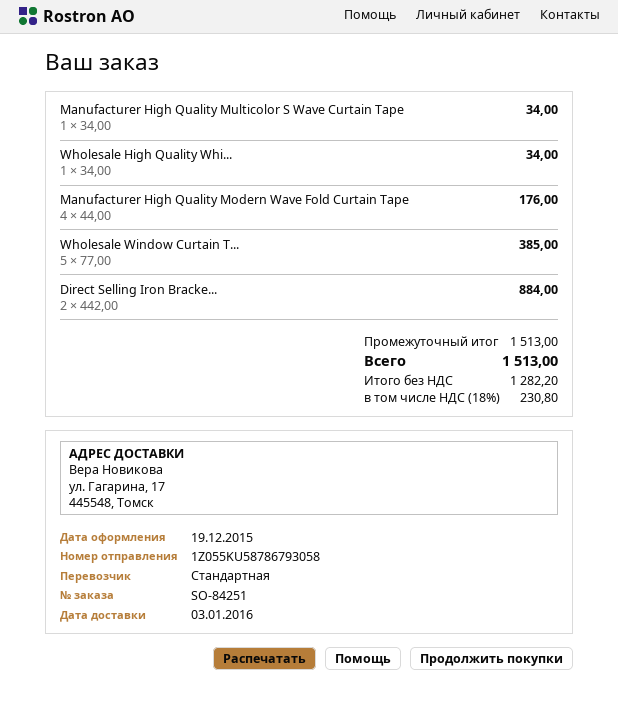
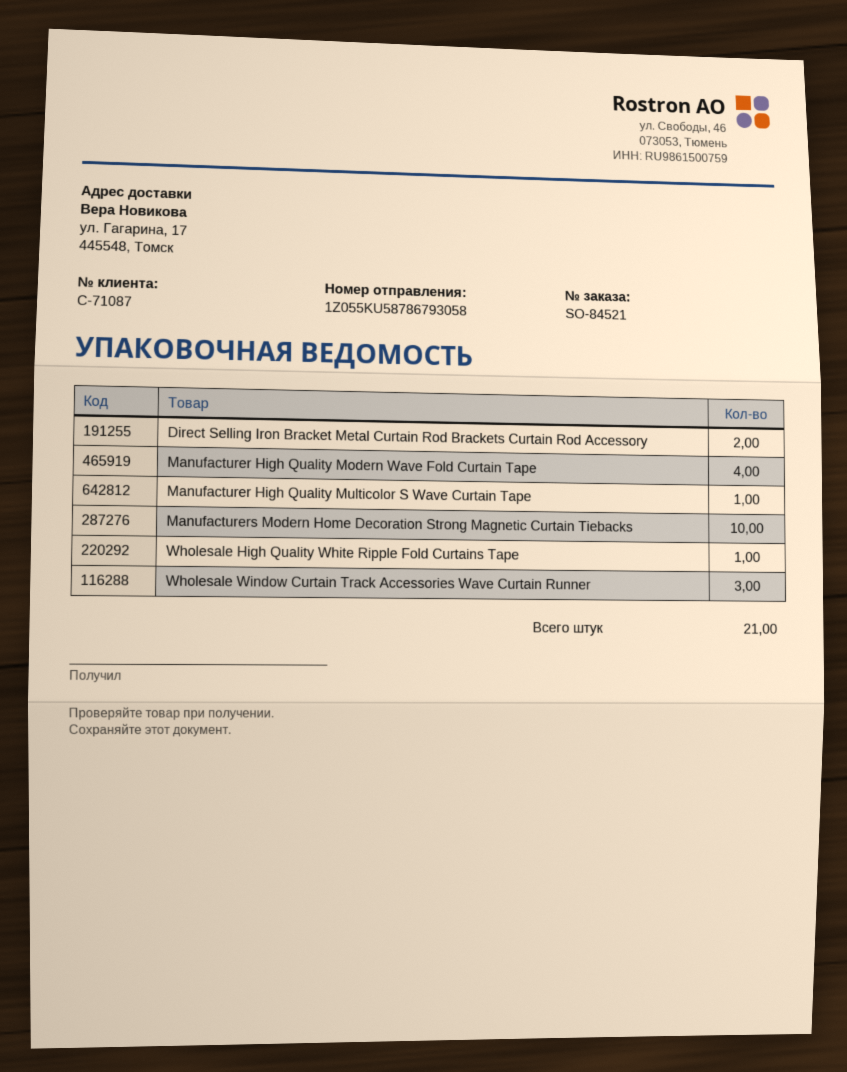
order number: SO-84251 -> SO-84521
Wholesale Window Curtain T...: 5 -> 3
Manufacturers Modern Home Decoration Strong Magnetic Curtain Tiebacks: none -> 10

